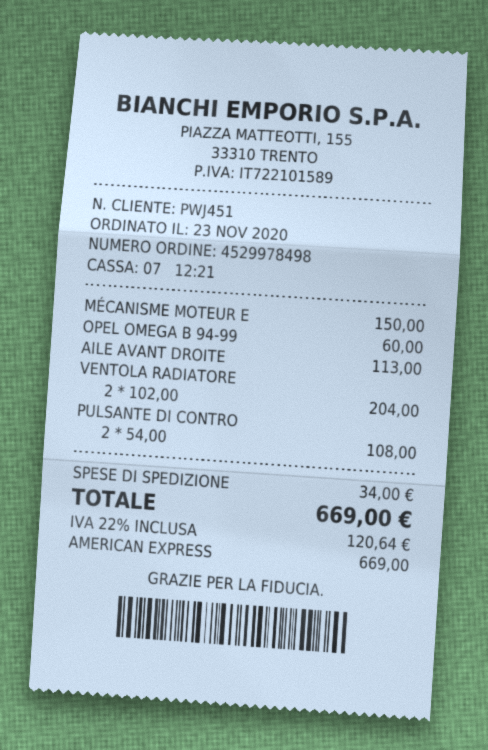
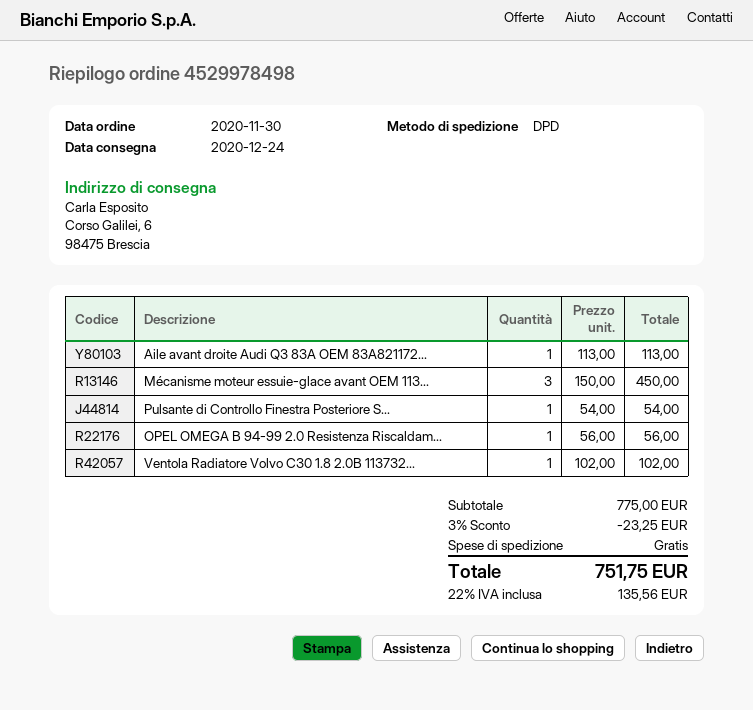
order date: 2020-11-23 -> 2020-11-30
MÉCANISME MOTEUR E: 1 x 150.00 = 150.00 -> 3 x 150.00 = 450.00
OPEL OMEGA B 94-99: 1 x 60.00 = 60.00 -> 1 x 56.00 = 56.00
VENTOLA RADIATORE: 2 x 102.00 = 204.00 -> 1 x 102.00 = 102.00
PULSANTE DI CONTRO: 2 x 54.00 = 108.00 -> 1 x 54.00 = 54.00
discount: none -> 3% = 23.25
shipping: 34.00 -> 0.00
tax: 22% = 120.64 -> 22% = 135.56
total: 669.00 -> 751.75

